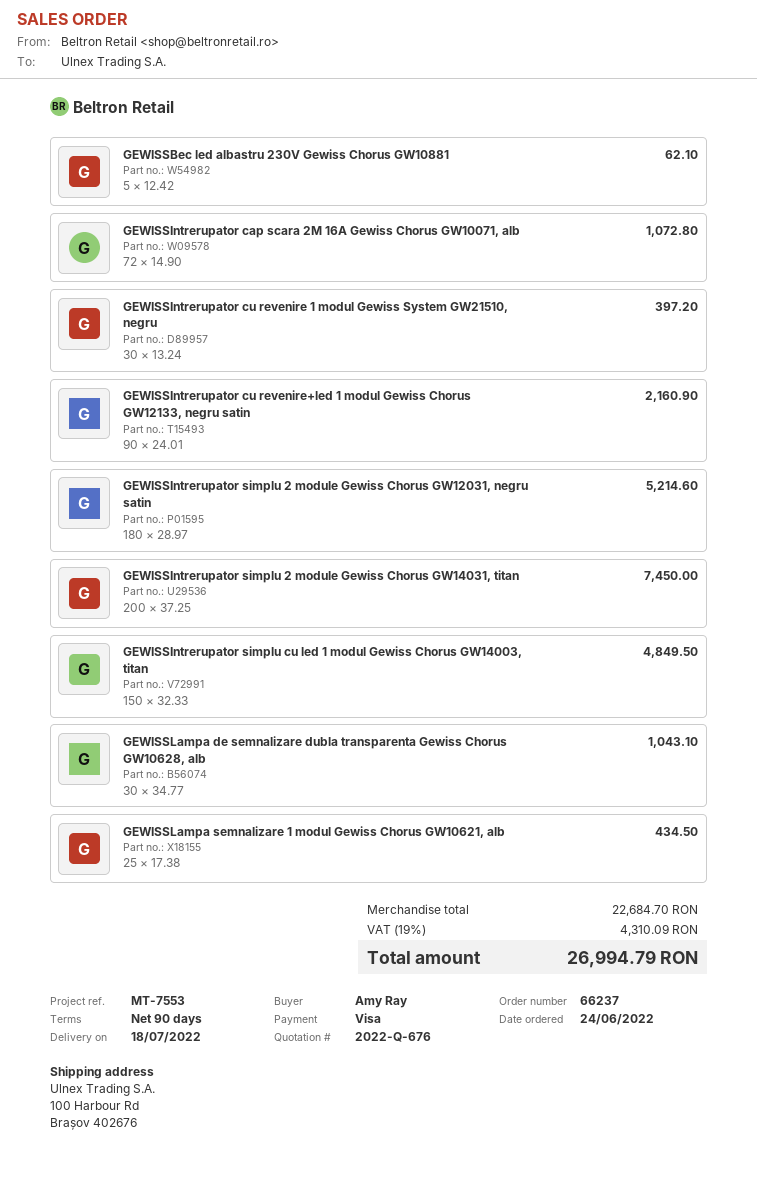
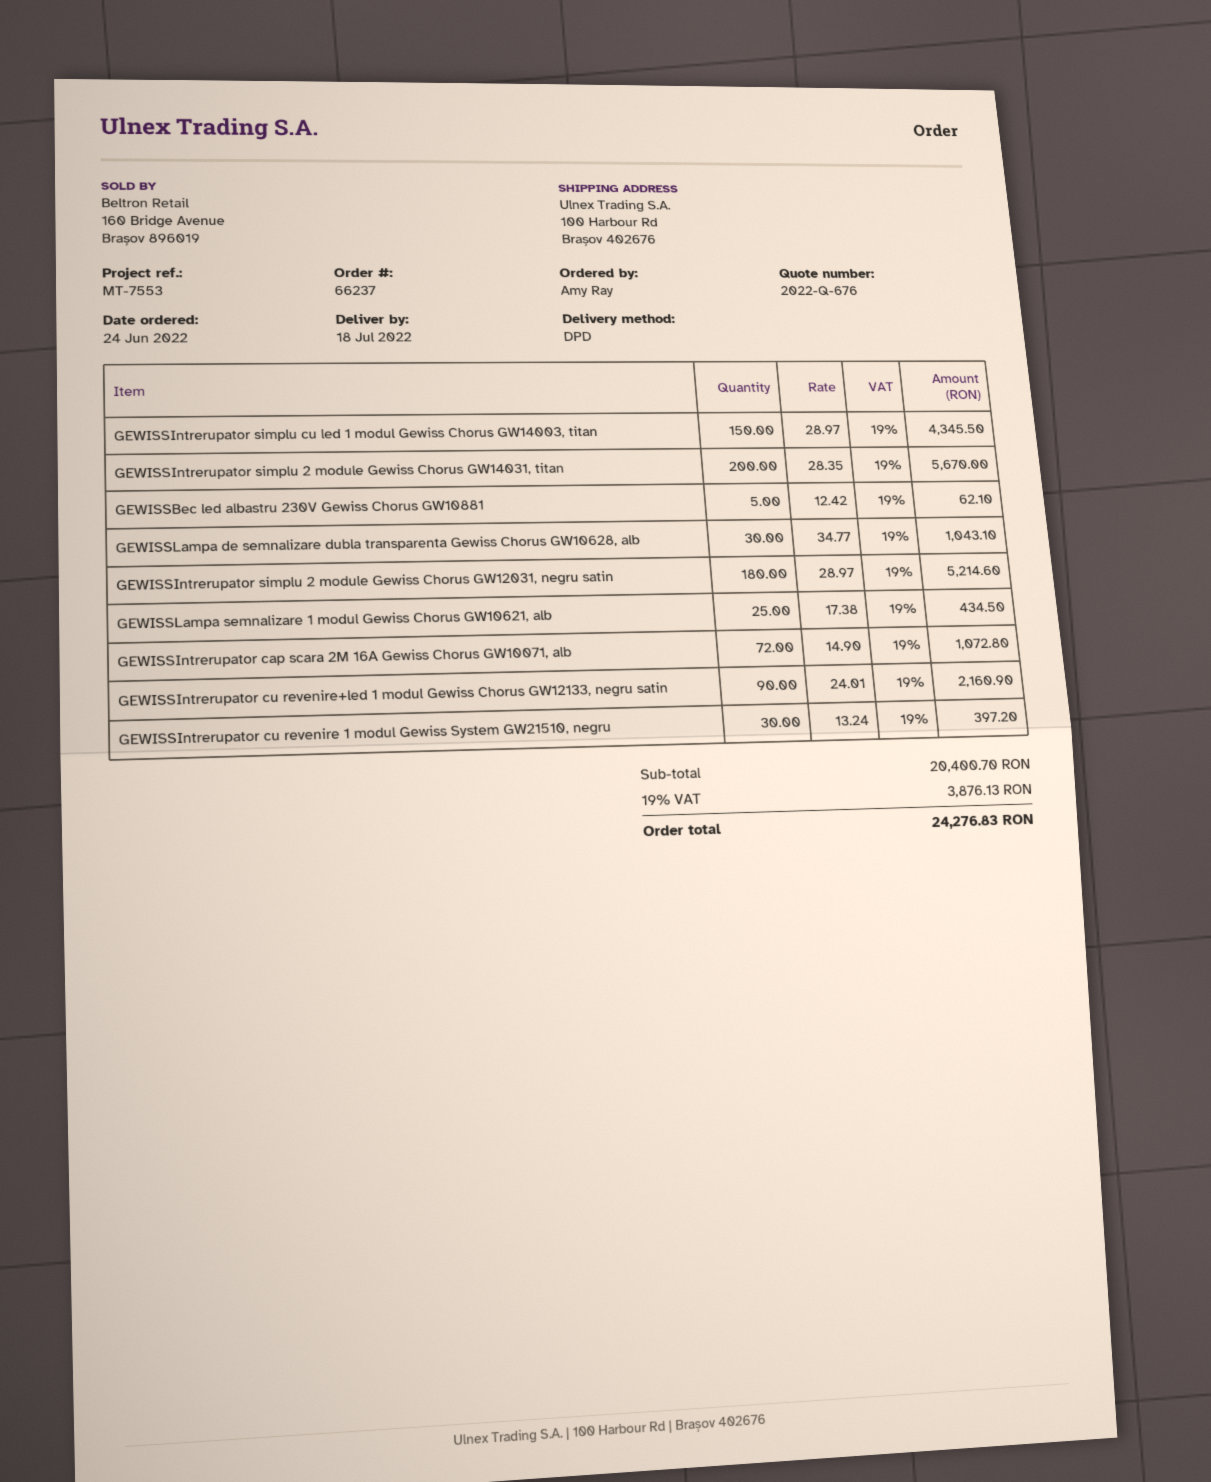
GEWISSIntrerupator simplu 2 module Gewiss Chorus GW14031, titan: 200 x 37.25 = 7450.00 -> 200 x 28.35 = 5670.00
GEWISSIntrerupator simplu cu led 1 modul Gewiss Chorus GW14003, titan: 150 x 32.33 = 4849.50 -> 150 x 28.97 = 4345.50
subtotal: 22684.70 -> 20400.70
tax: 19% = 4310.09 -> 19% = 3876.13
total: 26994.79 -> 24276.83

